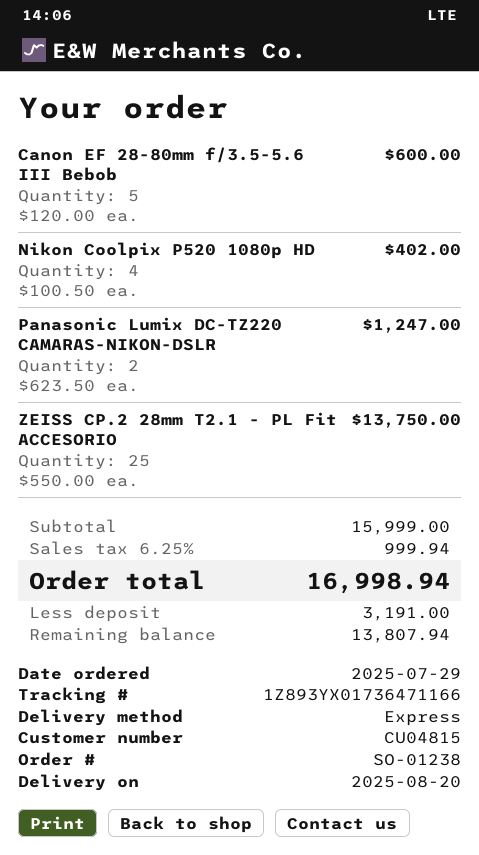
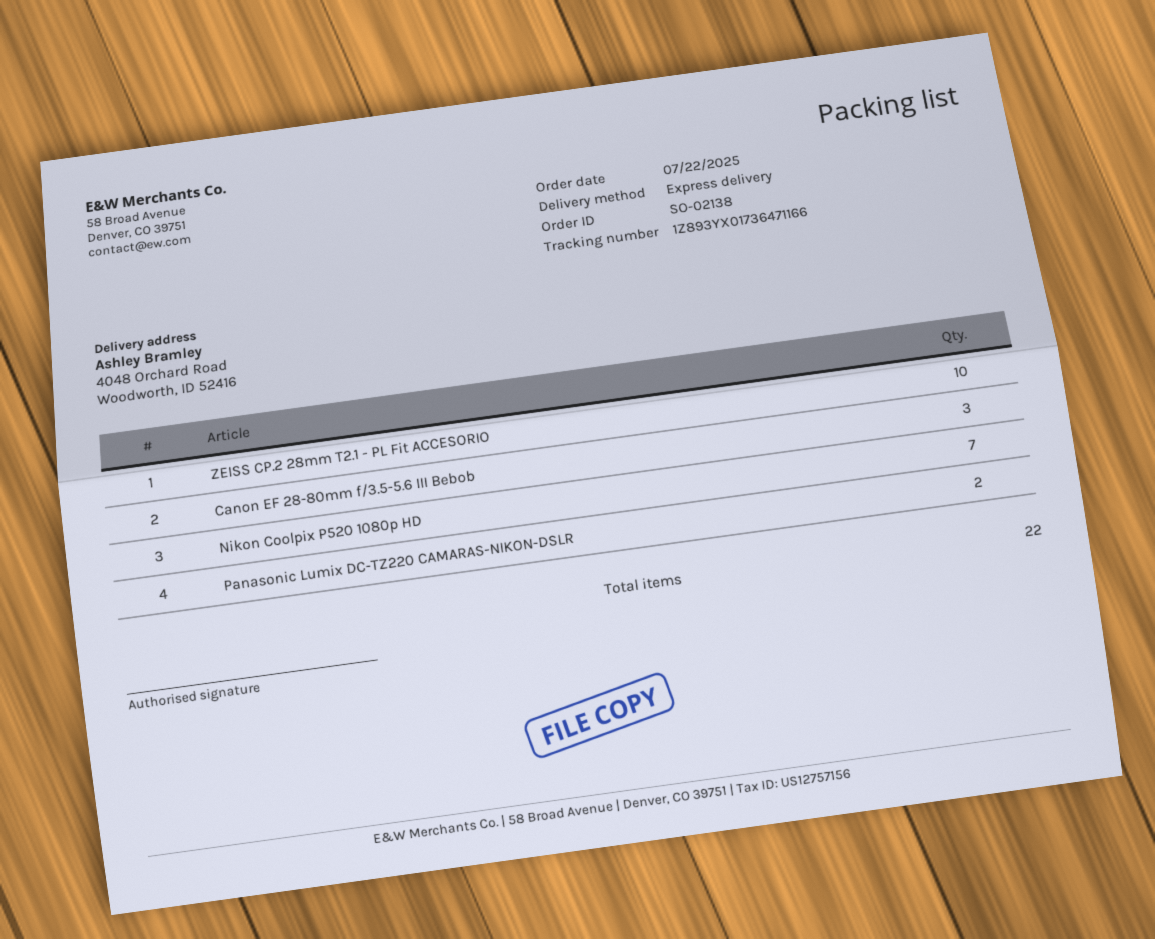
order number: SO-01238 -> SO-02138
order date: 2025-07-29 -> 2025-07-22
Canon EF 28-80mm f/3.5-5.6 III Bebob: 5 -> 3
Nikon Coolpix P520 1080p HD: 4 -> 7
ZEISS CP.2 28mm T2.1 - PL Fit ACCESORIO: 25 -> 10

